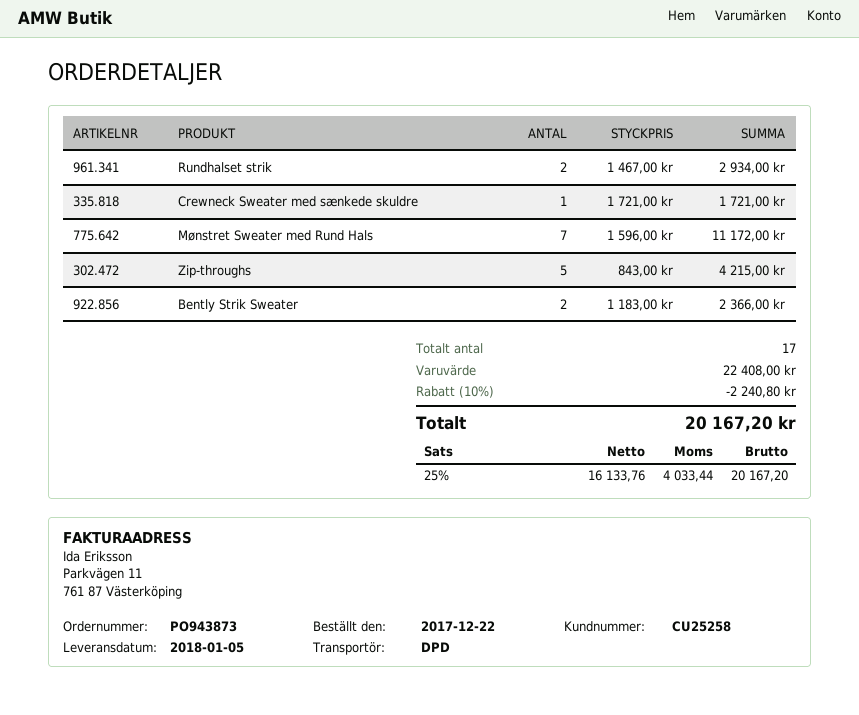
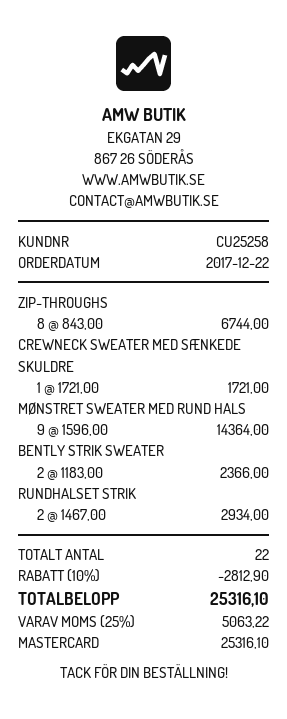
Mønstret Sweater med Rund Hals: 7 x 1596.00 = 11172.00 -> 9 x 1596.00 = 14364.00
Zip-throughs: 5 x 843.00 = 4215.00 -> 8 x 843.00 = 6744.00
total quantity: 17 -> 22
discount: 10% = 2240.80 -> 10% = 2812.90
tax: 25% = 4033.44 -> 25% = 5063.22
total: 20167.20 -> 25316.10

